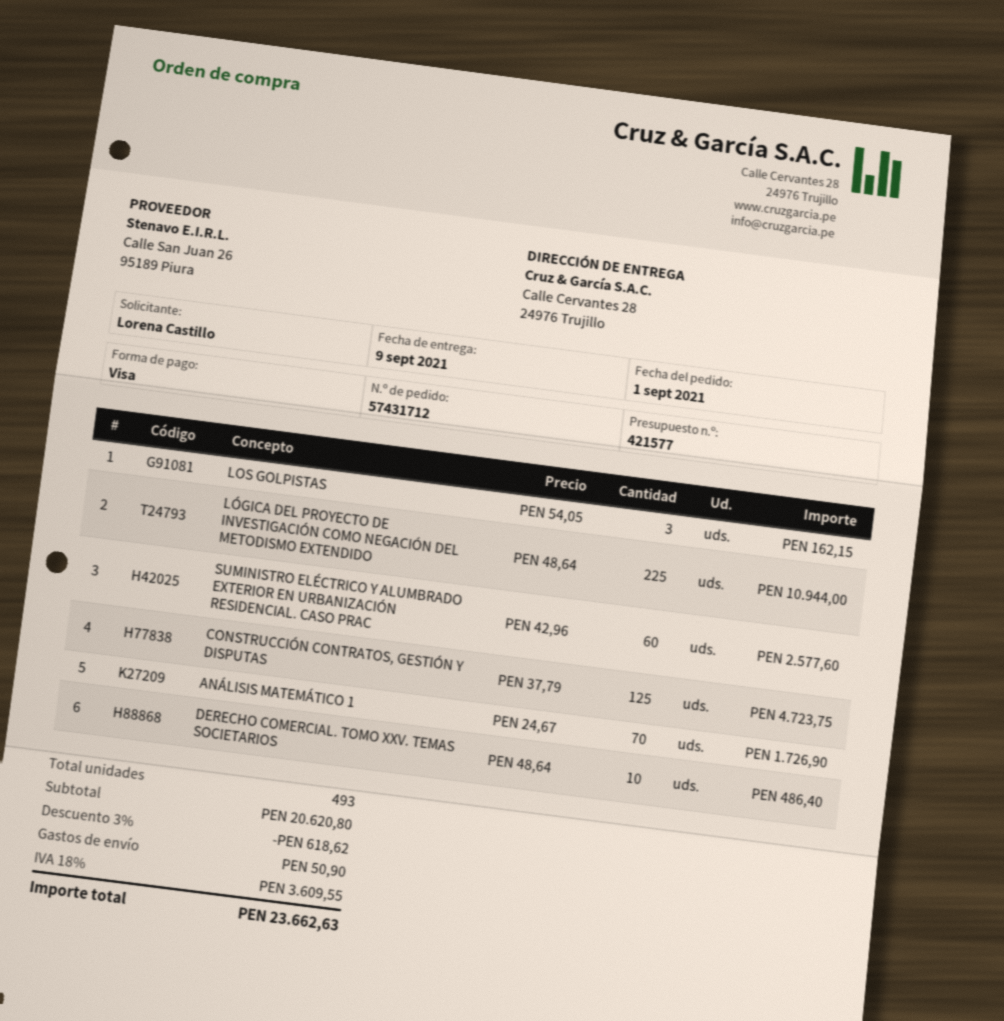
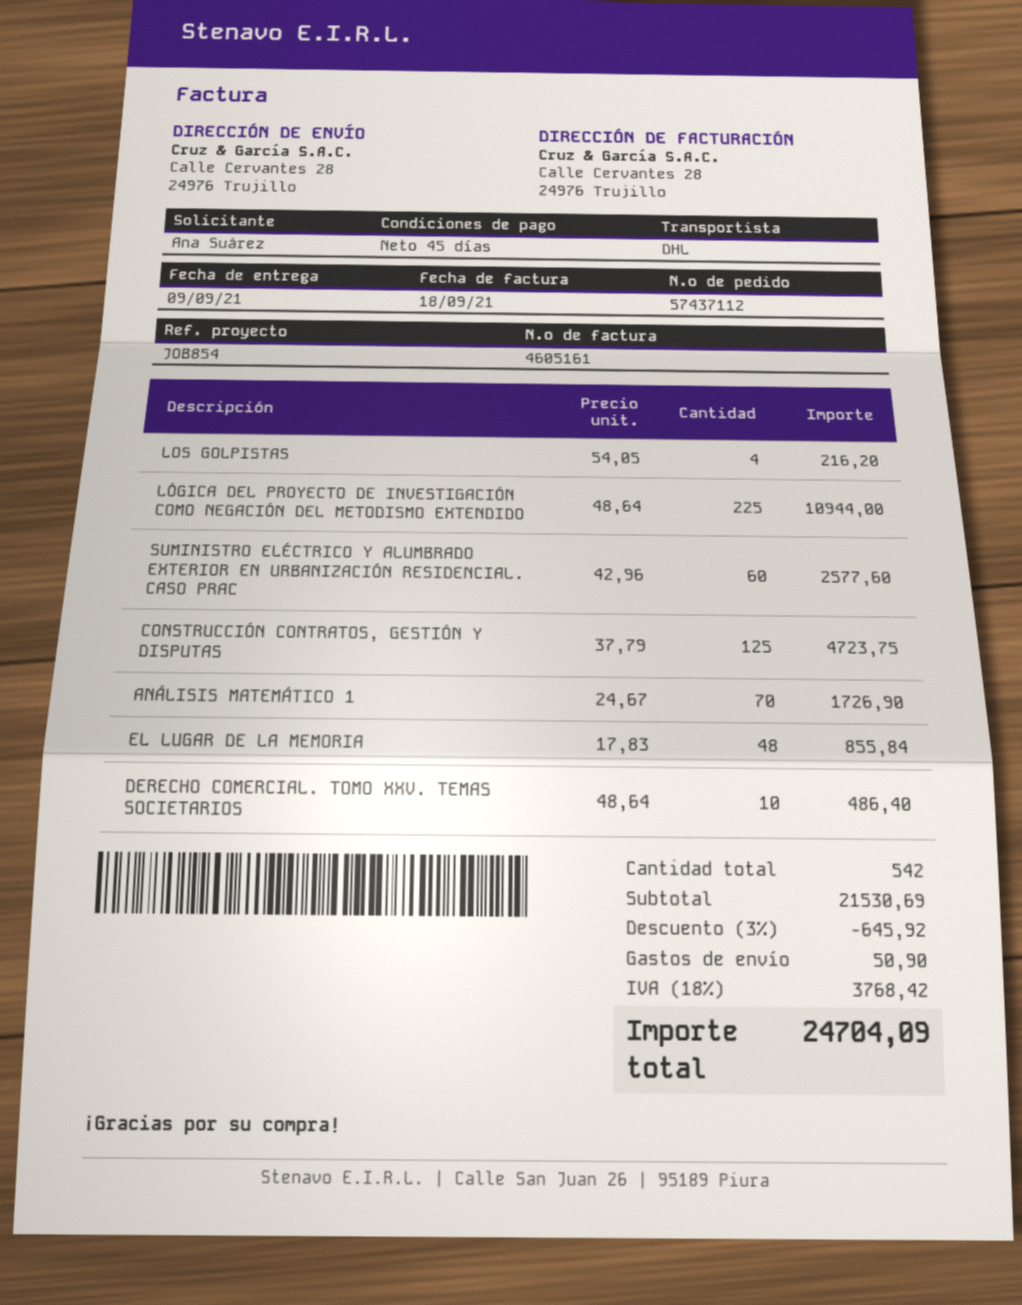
order number: 57431712 -> 57437112
ordered by: Lorena Castillo -> Ana Suárez
LOS GOLPISTAS: 3 x 54.05 = 162.15 -> 4 x 54.05 = 216.20
EL LUGAR DE LA MEMORIA: none -> 48 x 17.83 = 855.84
total quantity: 493 -> 542
subtotal: 20620.80 -> 21530.69
discount: 3% = 618.62 -> 3% = 645.92
tax: 18% = 3609.55 -> 18% = 3768.42
total: 23662.63 -> 24704.09

